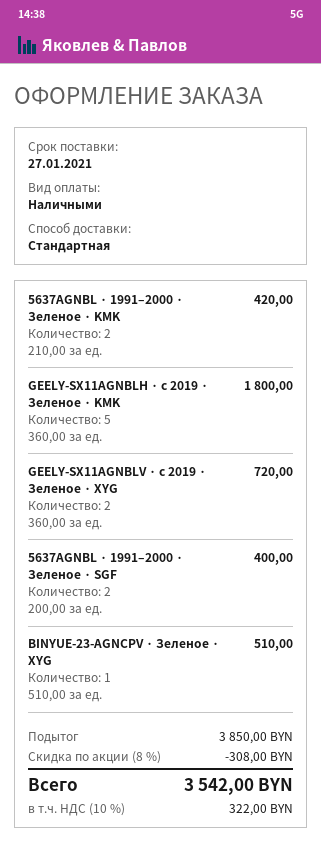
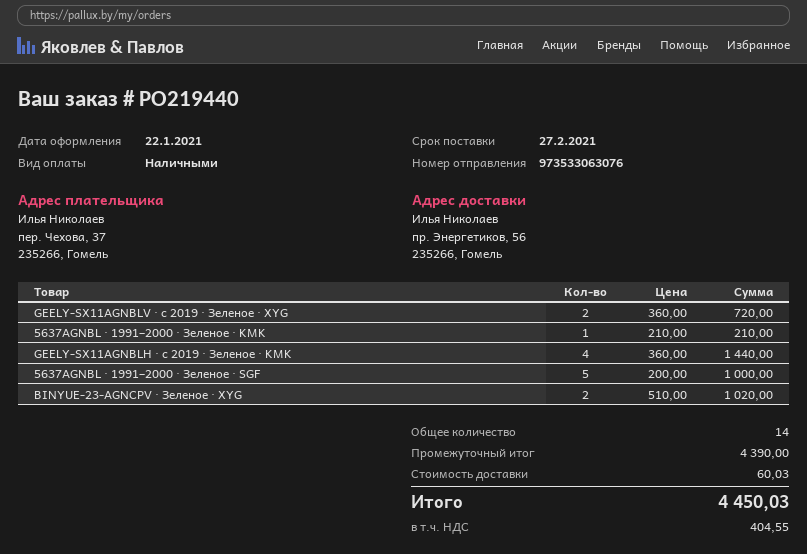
delivery date: 2021-01-27 -> 2021-02-27
5637AGNBL · 1991–2000 · Зеленое · KMK: 2 x 210.00 = 420.00 -> 1 x 210.00 = 210.00
GEELY-SX11AGNBLH · с 2019 · Зеленое · KMK: 5 x 360.00 = 1800.00 -> 4 x 360.00 = 1440.00
5637AGNBL · 1991–2000 · Зеленое · SGF: 2 x 200.00 = 400.00 -> 5 x 200.00 = 1000.00
BINYUE-23-AGNCPV · Зеленое · XYG: 1 x 510.00 = 510.00 -> 2 x 510.00 = 1020.00
subtotal: 3850.00 -> 4390.00
discount: 8% = 308.00 -> none
shipping: none -> 60.03
tax: 322.00 -> 404.55
total: 3542.00 -> 4450.03

